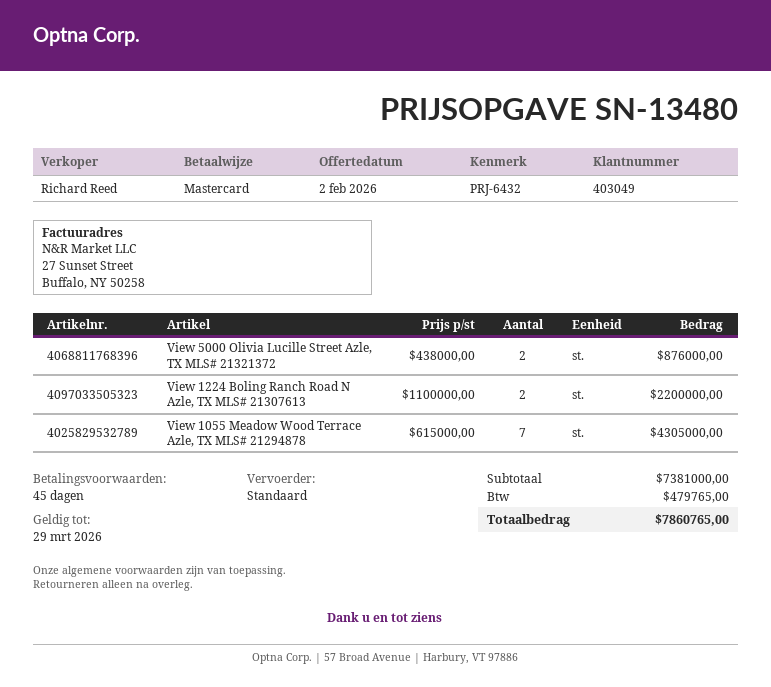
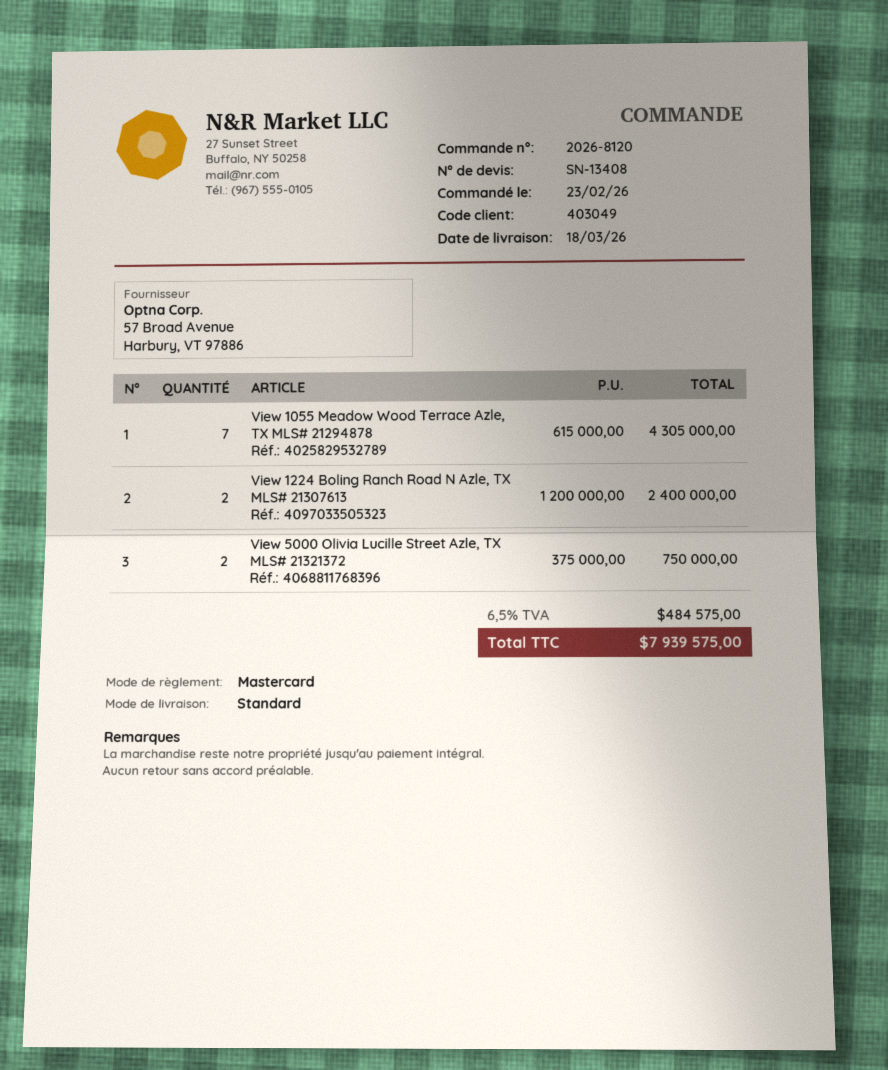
quote number: SN-13480 -> SN-13408
View 5000 Olivia Lucille Street Azle, TX MLS# 21321372: 2 x 438000.00 = 876000.00 -> 2 x 375000.00 = 750000.00
View 1224 Boling Ranch Road N Azle, TX MLS# 21307613: 2 x 1100000.00 = 2200000.00 -> 2 x 1200000.00 = 2400000.00
tax: 479765.00 -> 484575.00
total: 7860765.00 -> 7939575.00

